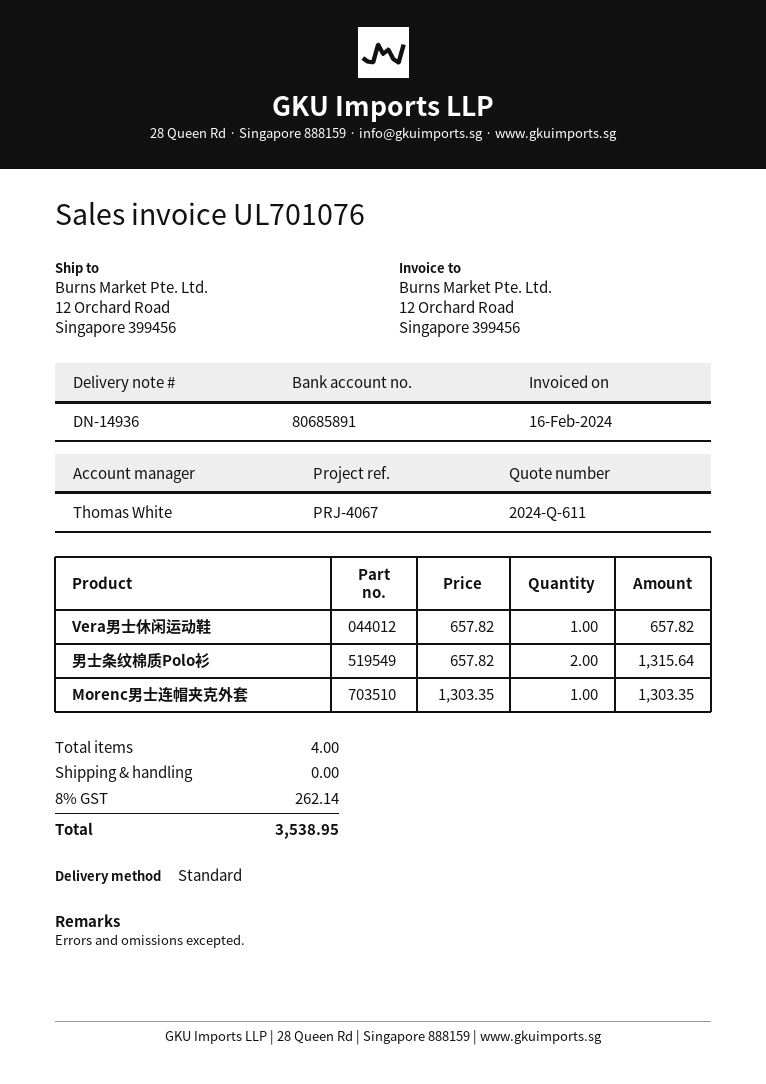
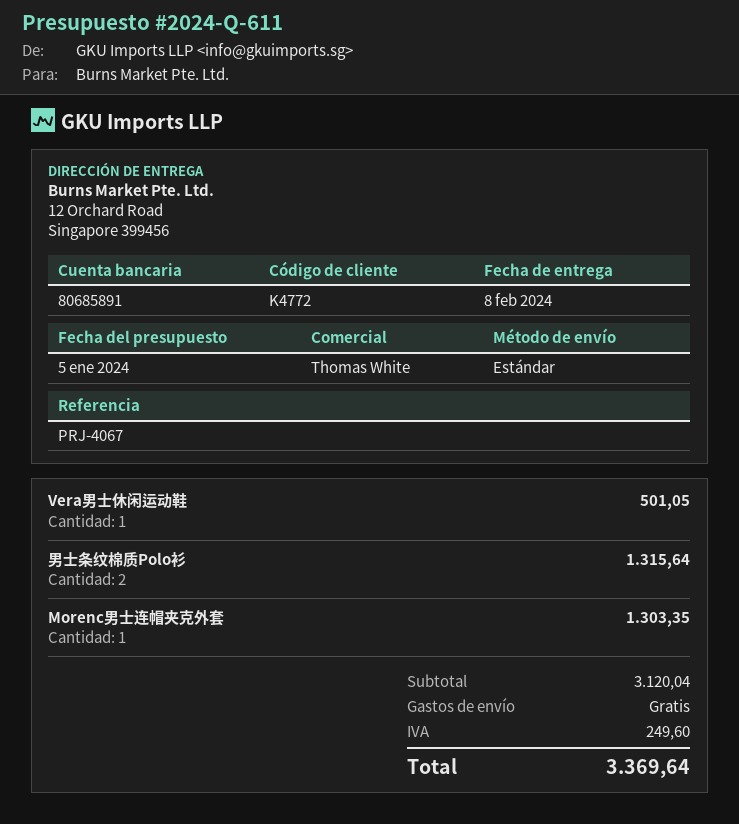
Vera男士休闲运动鞋: 1 for 657.82 -> 1 for 501.05
tax: 262.14 -> 249.60
total: 3538.95 -> 3369.64

